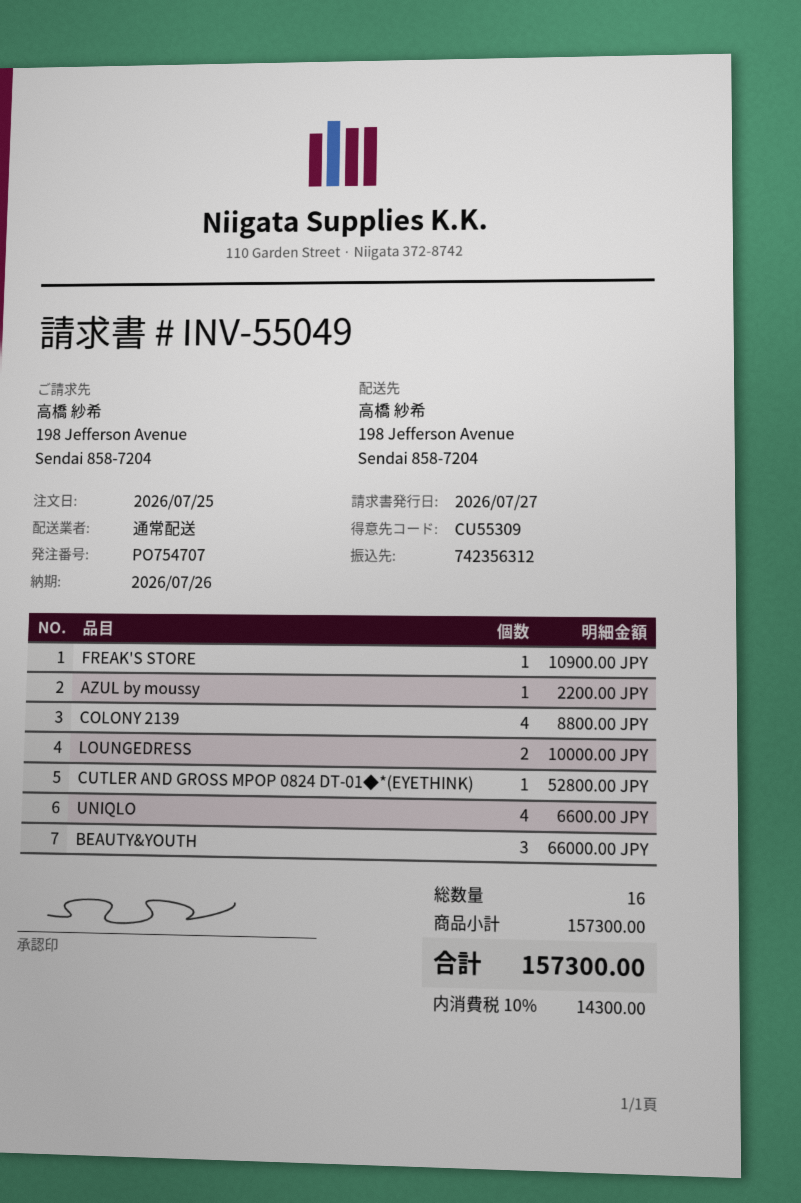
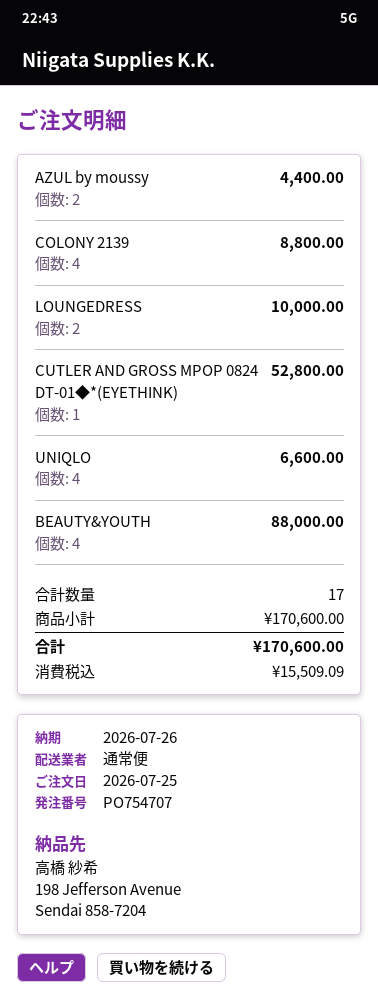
FREAK'S STORE: 1 for 10900.00 -> none
AZUL by moussy: 1 for 2200.00 -> 2 for 4400.00
BEAUTY&YOUTH: 3 for 66000.00 -> 4 for 88000.00
total quantity: 16 -> 17
subtotal: 157300.00 -> 170600.00
tax: 14300.00 -> 15509.09
total: 157300.00 -> 170600.00

